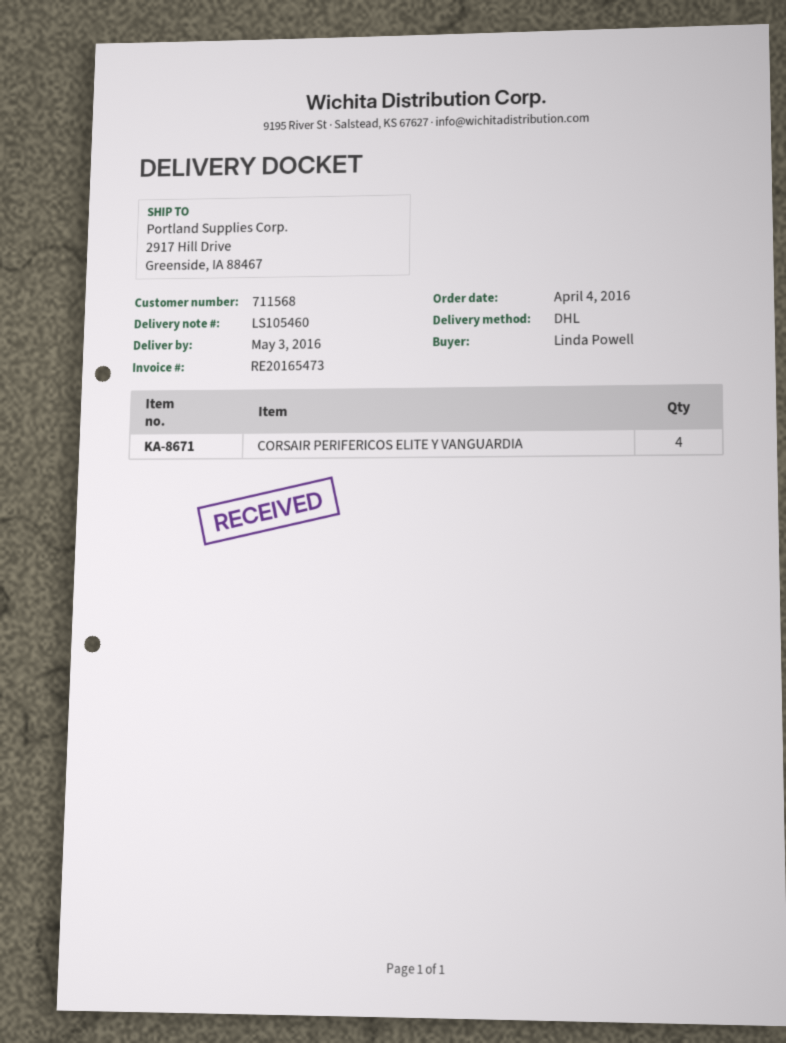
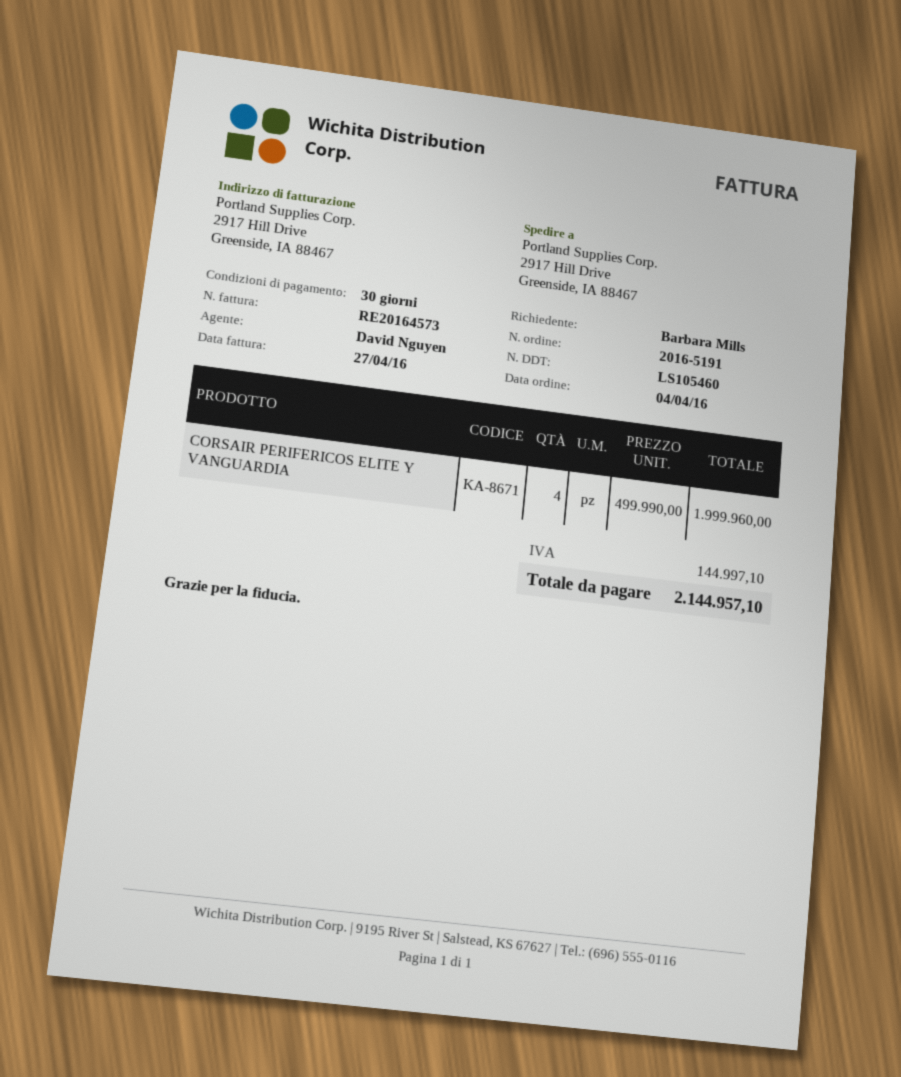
invoice number: RE20165473 -> RE20164573
ordered by: Linda Powell -> Barbara Mills

